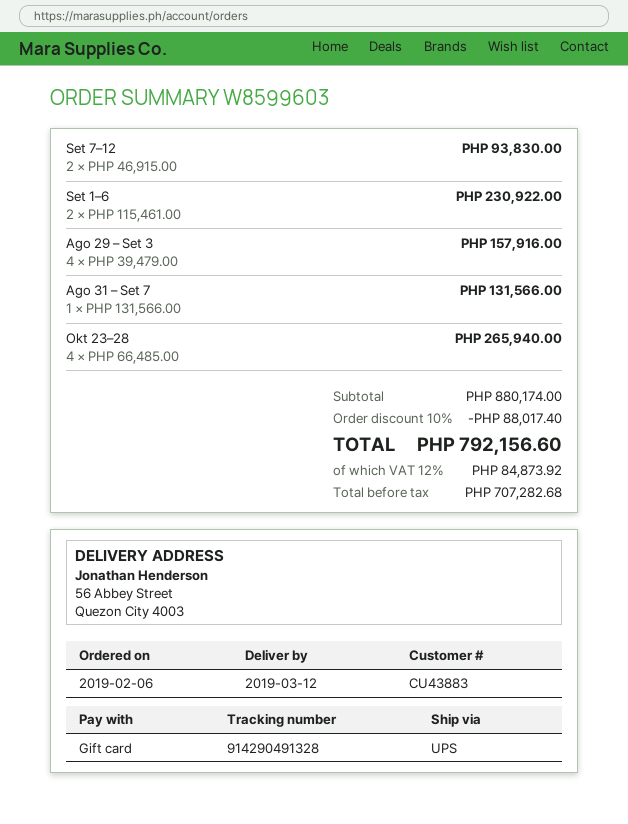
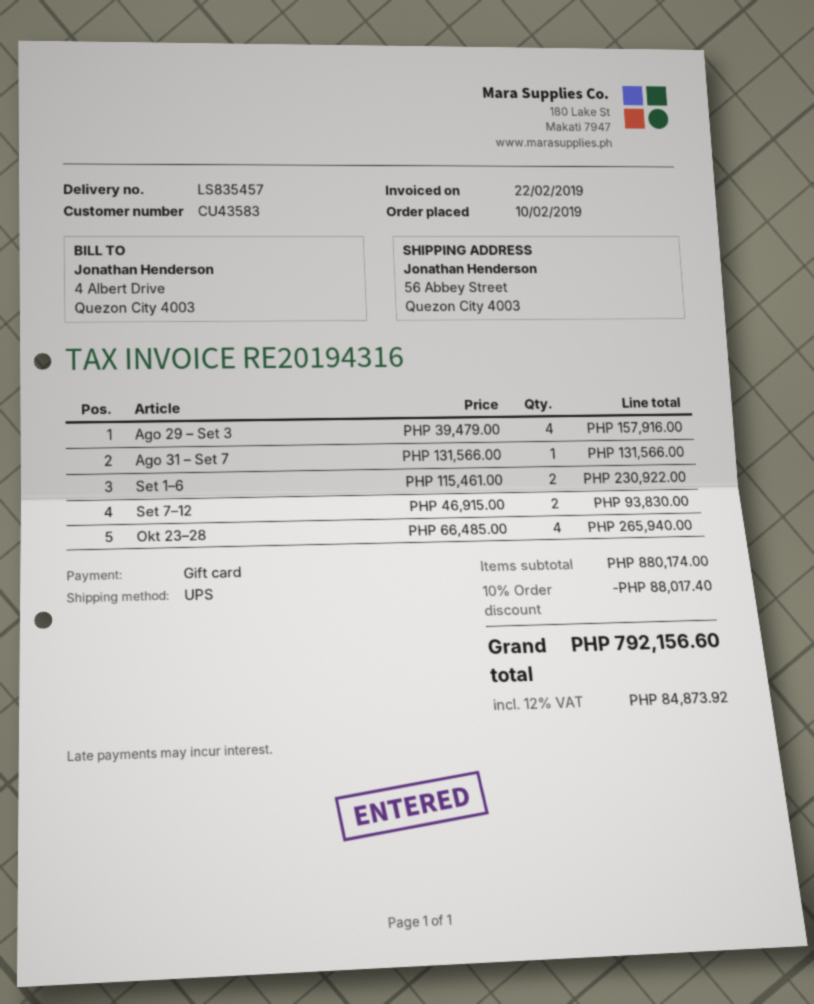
order date: 2019-02-06 -> 2019-02-10
customer number: CU43883 -> CU43583

